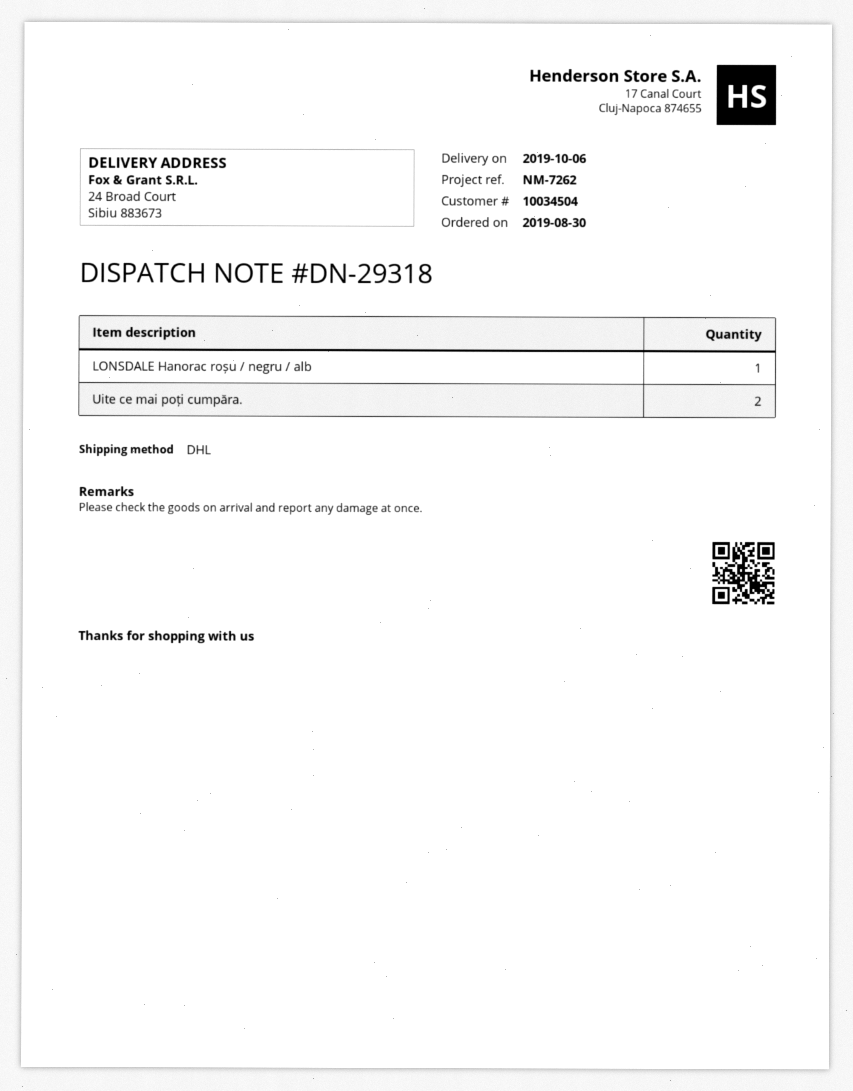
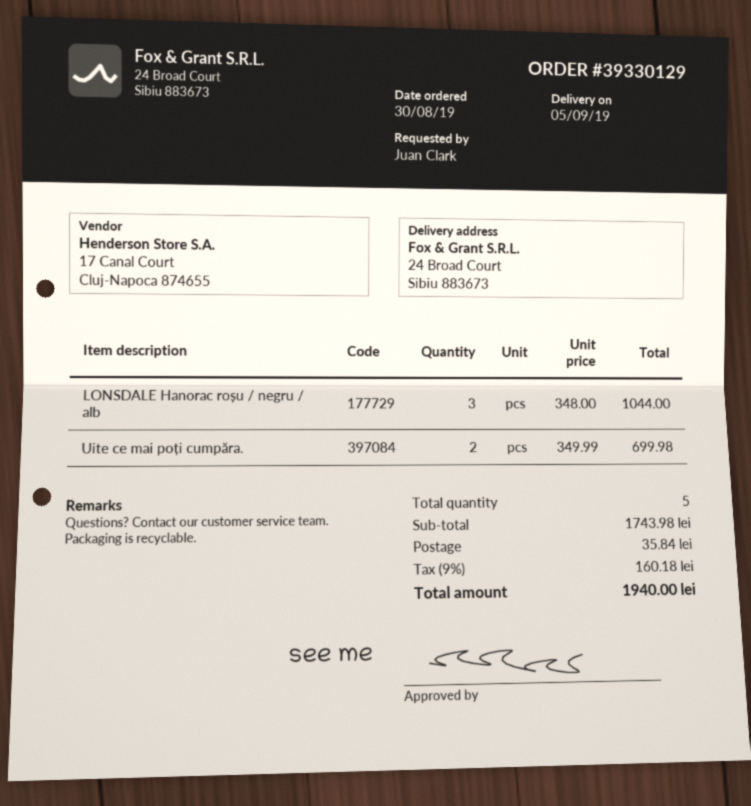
delivery date: 2019-10-06 -> 2019-09-05
LONSDALE Hanorac roșu / negru / alb: 1 -> 3

